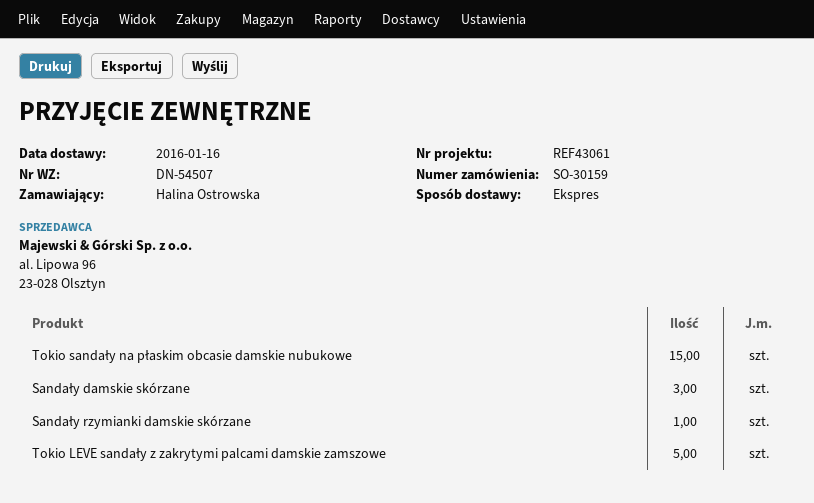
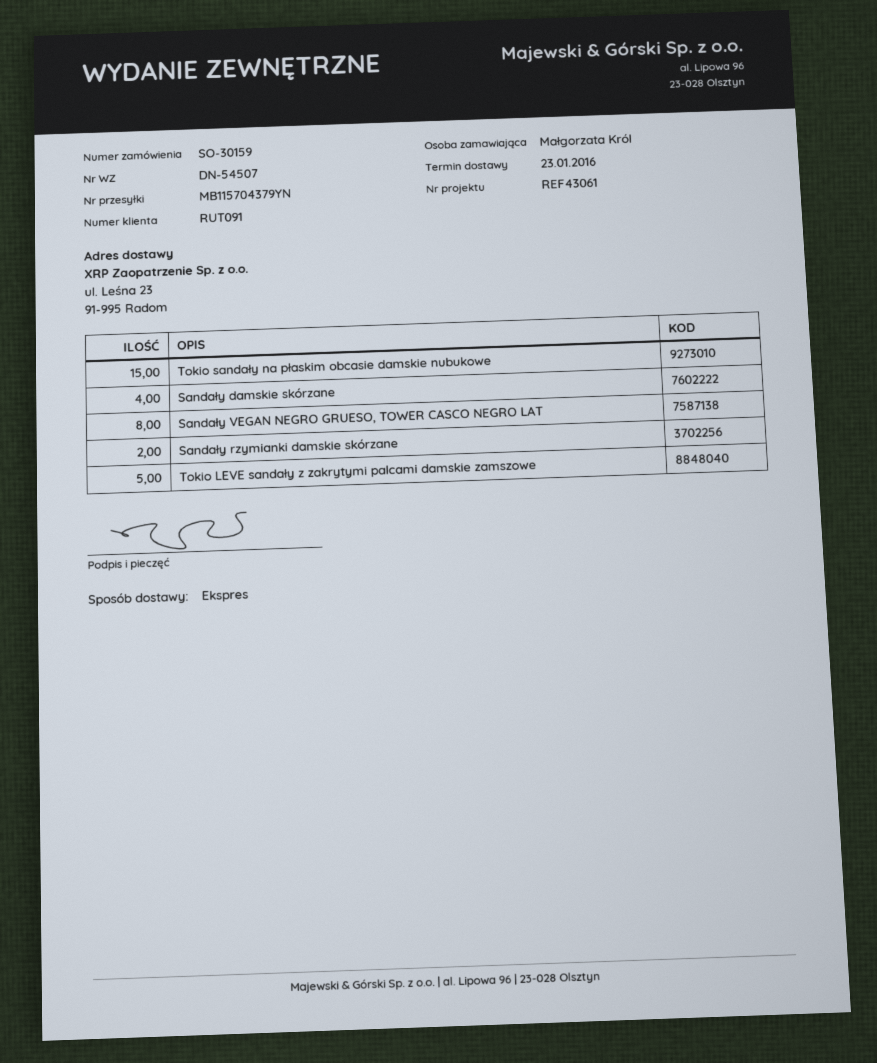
delivery date: 2016-01-16 -> 2016-01-23
ordered by: Halina Ostrowska -> Małgorzata Król
Sandały damskie skórzane: 3 -> 4
Sandały rzymianki damskie skórzane: 1 -> 2
Sandały VEGAN NEGRO GRUESO, TOWER CASCO NEGRO LAT: none -> 8

